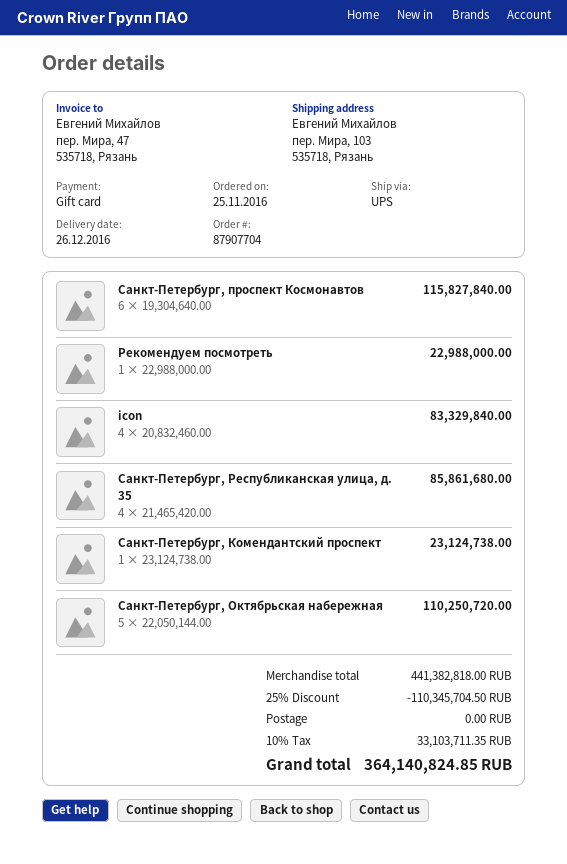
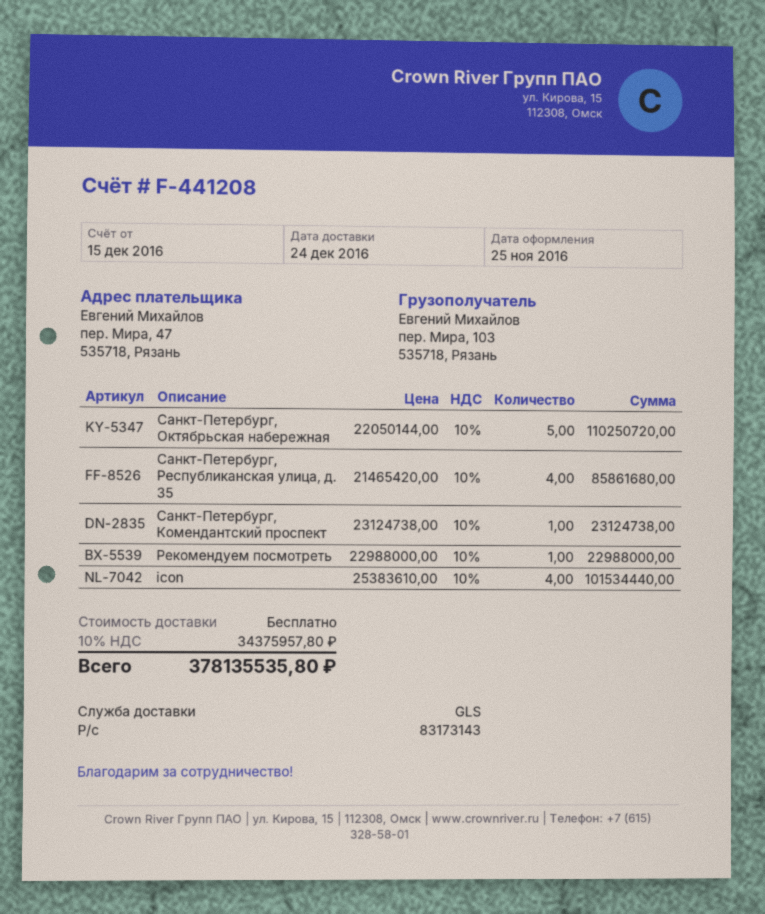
delivery date: 2016-12-26 -> 2016-12-24
shipping method: UPS -> GLS
Санкт-Петербург, проспект Космонавтов: 6 x 19304640.00 = 115827840.00 -> none
icon: 4 x 20832460.00 = 83329840.00 -> 4 x 25383610.00 = 101534440.00
discount: 25% = 110345704.50 -> none
tax: 10% = 33103711.35 -> 10% = 34375957.80
total: 364140824.85 -> 378135535.80

